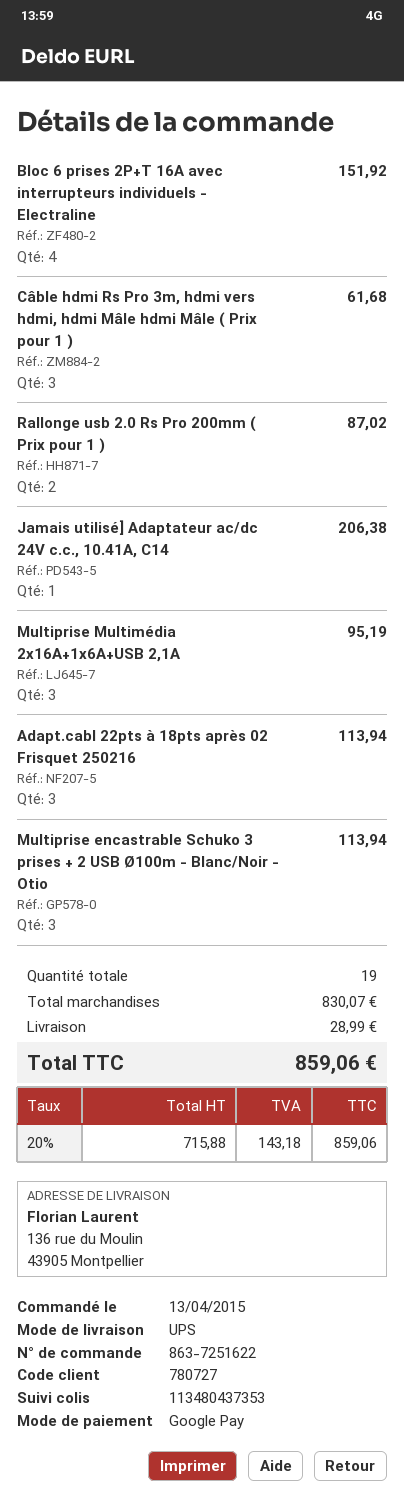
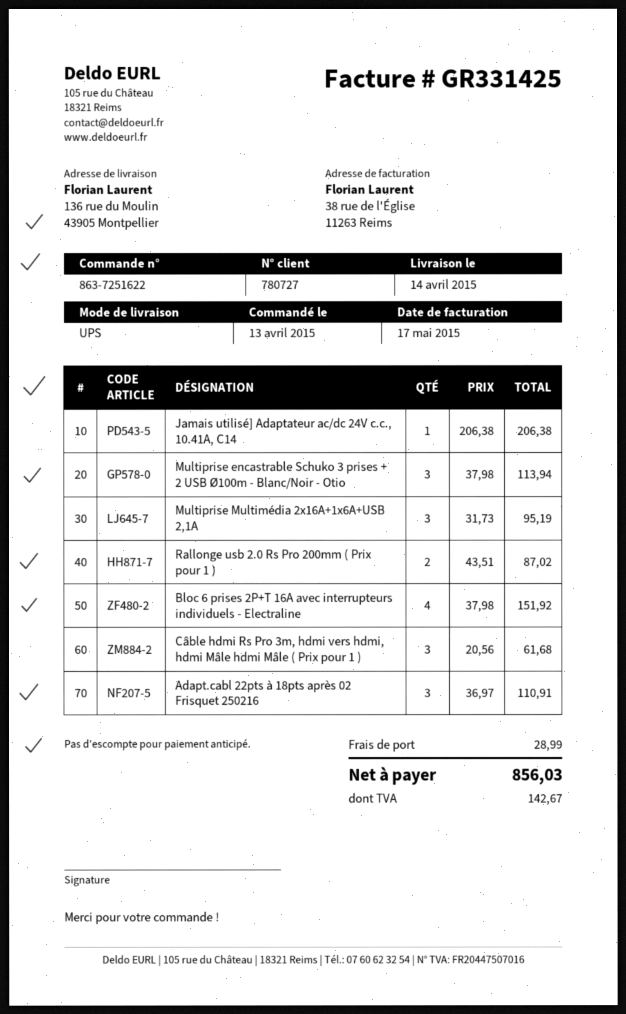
Adapt.cabl 22pts à 18pts après 02 Frisquet 250216: 3 for 113.94 -> 3 for 110.91
tax: 143.18 -> 142.67
total: 859.06 -> 856.03

